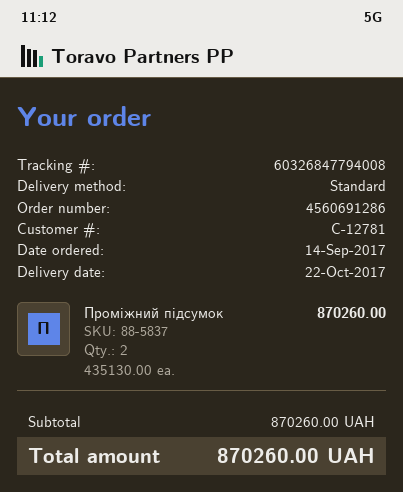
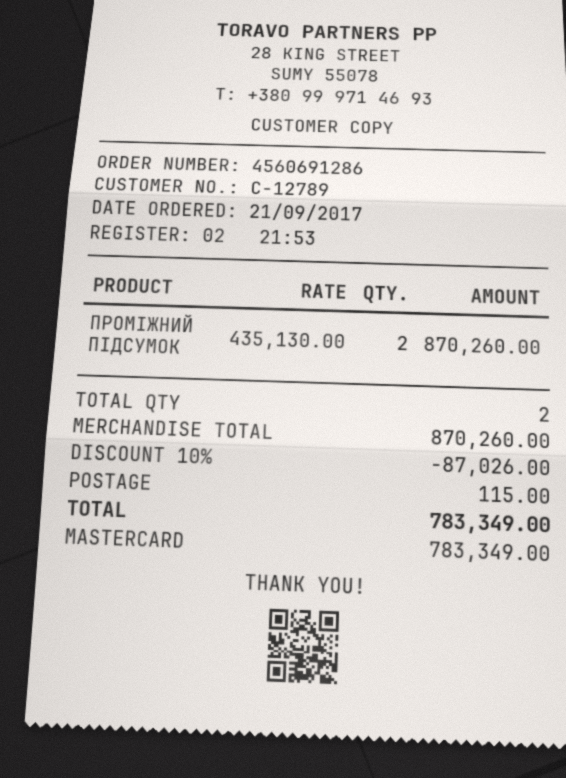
order date: 2017-09-14 -> 2017-09-21
customer number: C-12781 -> C-12789
discount: none -> 10% = 87026.00
shipping: none -> 115.00
total: 870260.00 -> 783349.00

